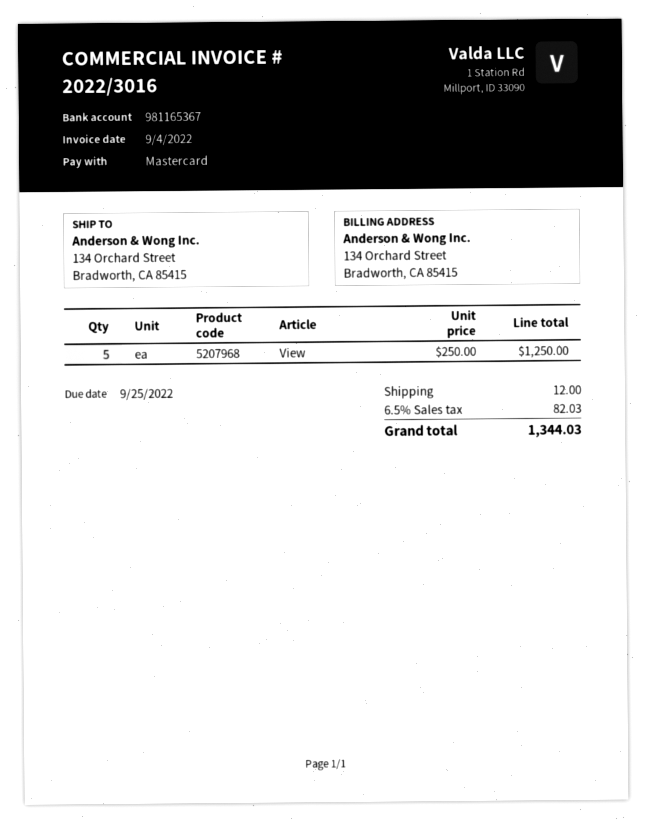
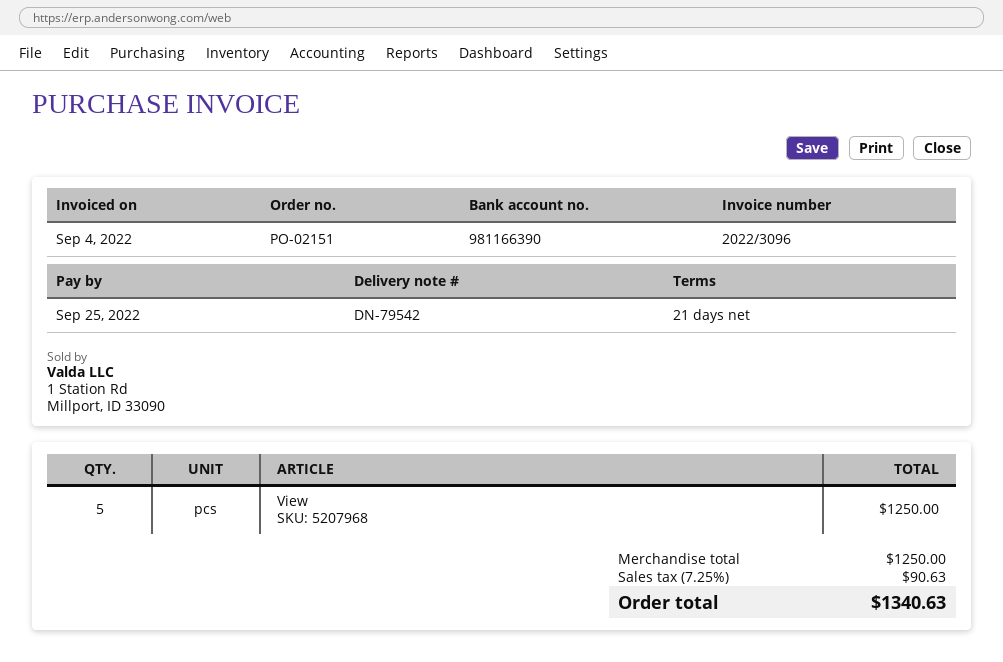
invoice number: 2022/3016 -> 2022/3096
bank account: 981165367 -> 981166390
shipping: 12.00 -> none
tax: 6.5% = 82.03 -> 7.25% = 90.63
total: 1344.03 -> 1340.63

